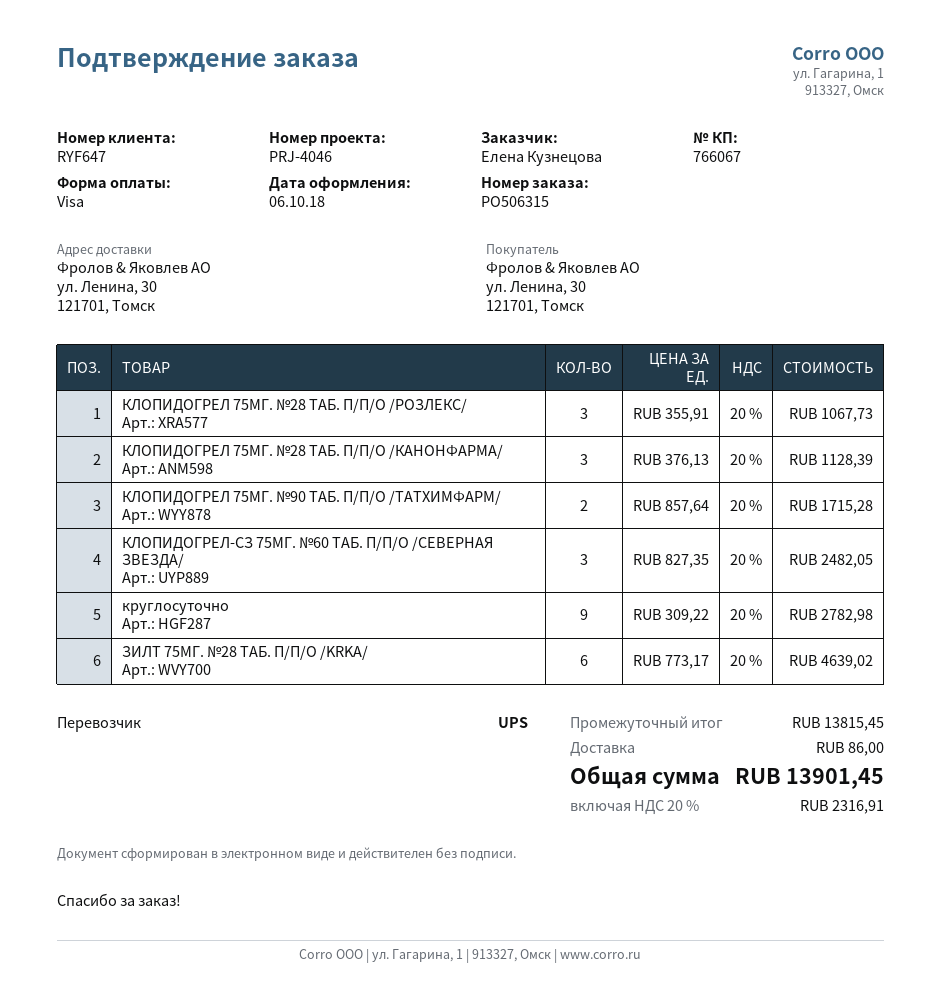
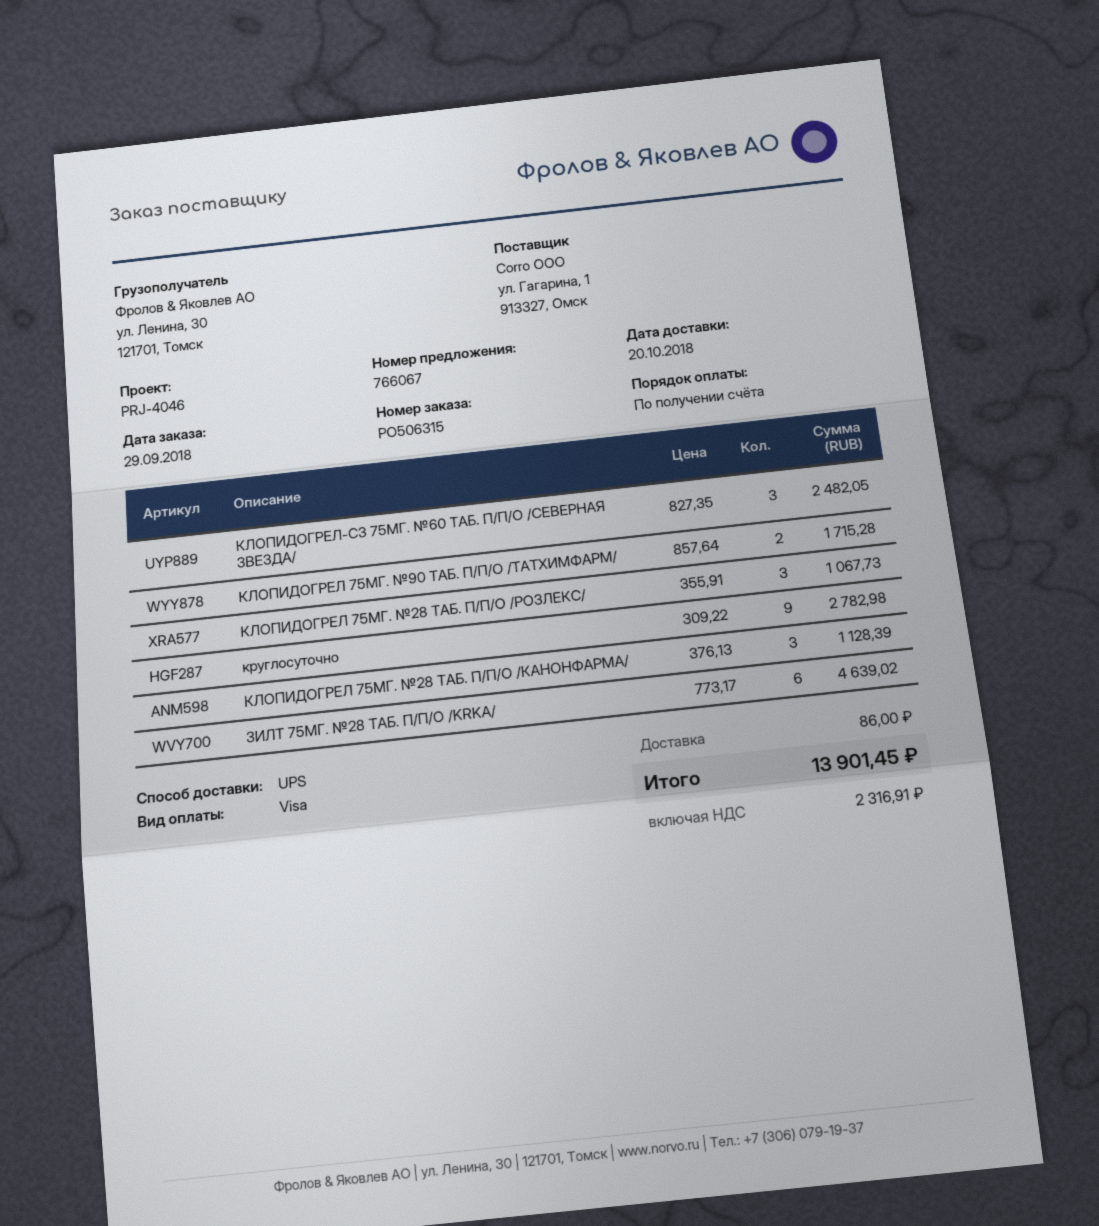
order date: 2018-10-06 -> 2018-09-29

